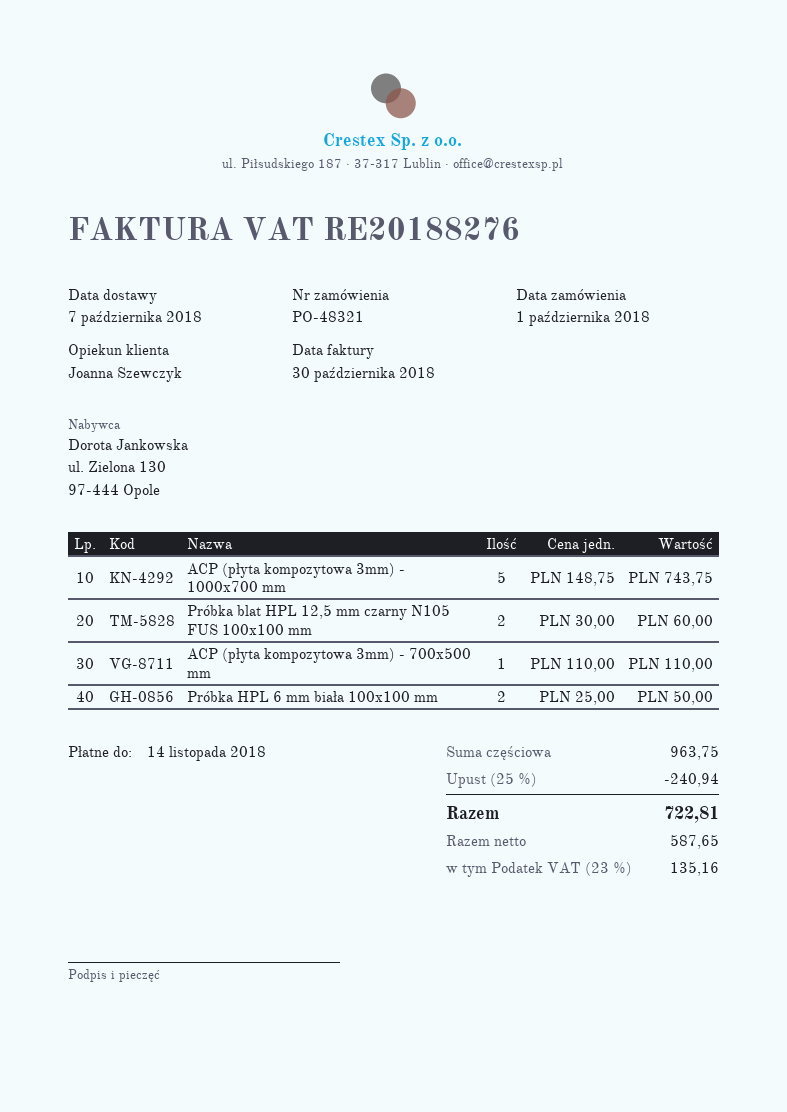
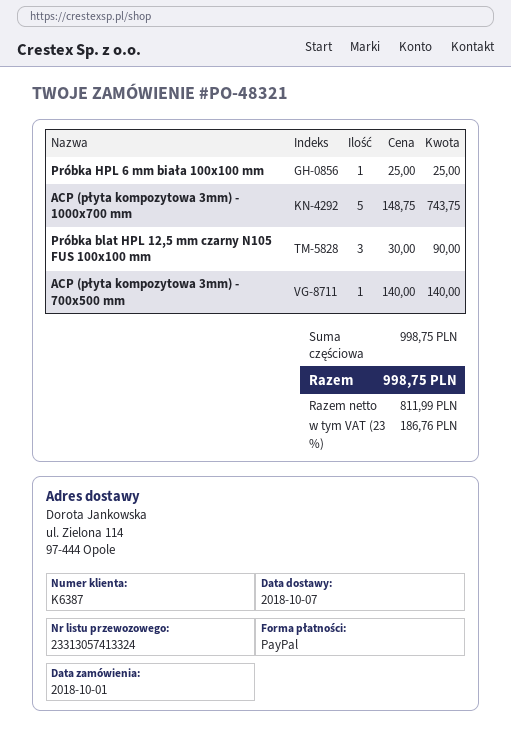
Próbka blat HPL 12,5 mm czarny N105 FUS 100x100 mm: 2 x 30.00 = 60.00 -> 3 x 30.00 = 90.00
ACP (płyta kompozytowa 3mm) - 700x500 mm: 1 x 110.00 = 110.00 -> 1 x 140.00 = 140.00
Próbka HPL 6 mm biała 100x100 mm: 2 x 25.00 = 50.00 -> 1 x 25.00 = 25.00
subtotal: 963.75 -> 998.75
discount: 25% = 240.94 -> none
net: 587.65 -> 811.99
tax: 23% = 135.16 -> 23% = 186.76
total: 722.81 -> 998.75

